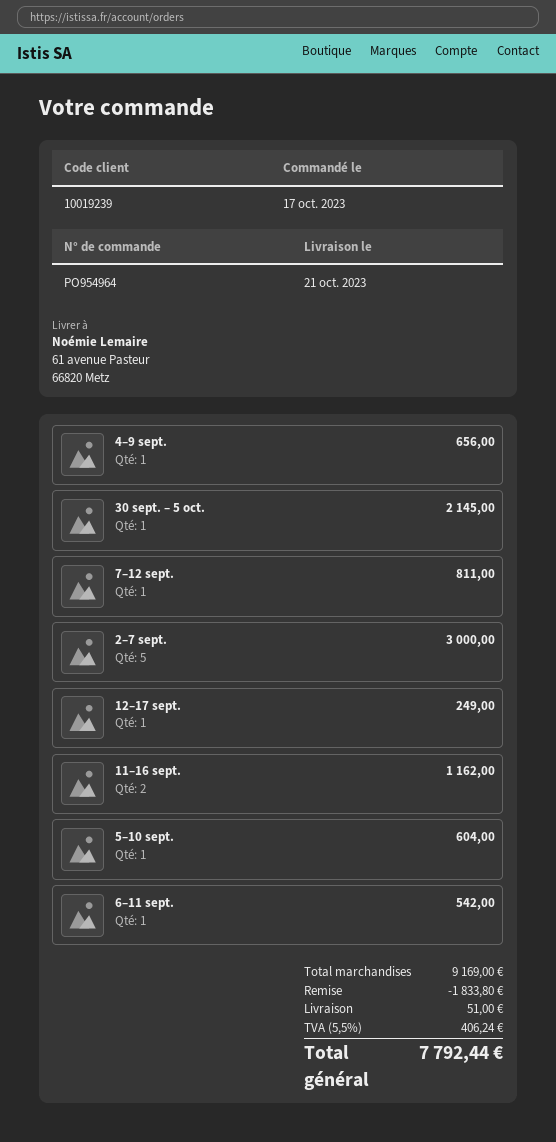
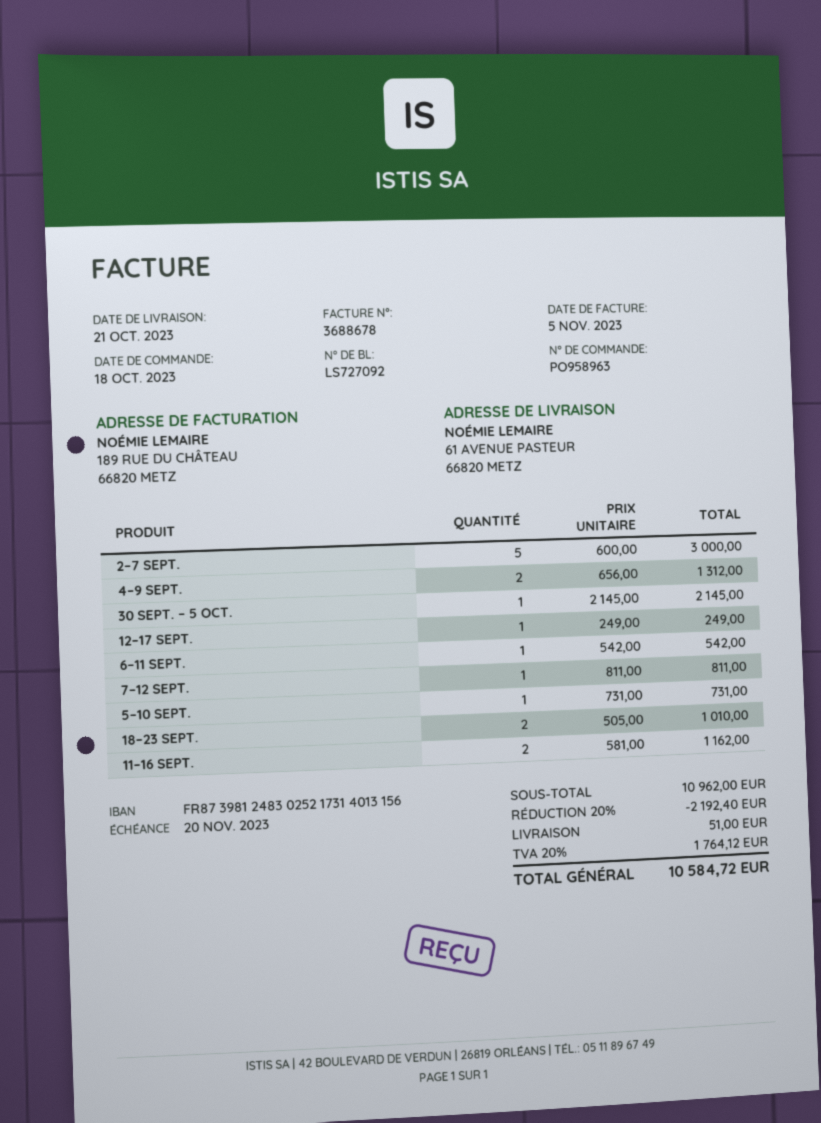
order number: PO954964 -> PO958963
order date: 2023-10-17 -> 2023-10-18
4–9 sept.: 1 for 656.00 -> 2 for 1312.00
5–10 sept.: 1 for 604.00 -> 1 for 731.00
18–23 SEPT.: none -> 2 for 1010.00
subtotal: 9169.00 -> 10962.00
discount: 1833.80 -> 2192.40
tax: 5.5% = 406.24 -> 20% = 1764.12
total: 7792.44 -> 10584.72

